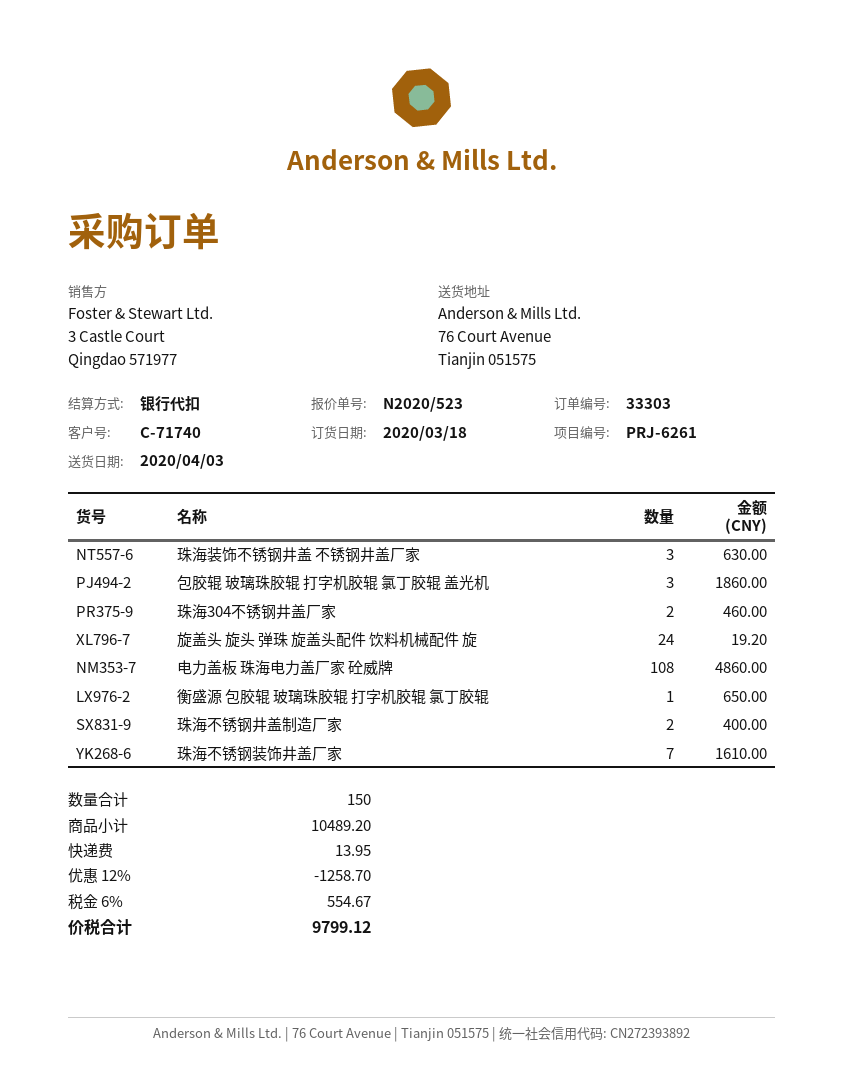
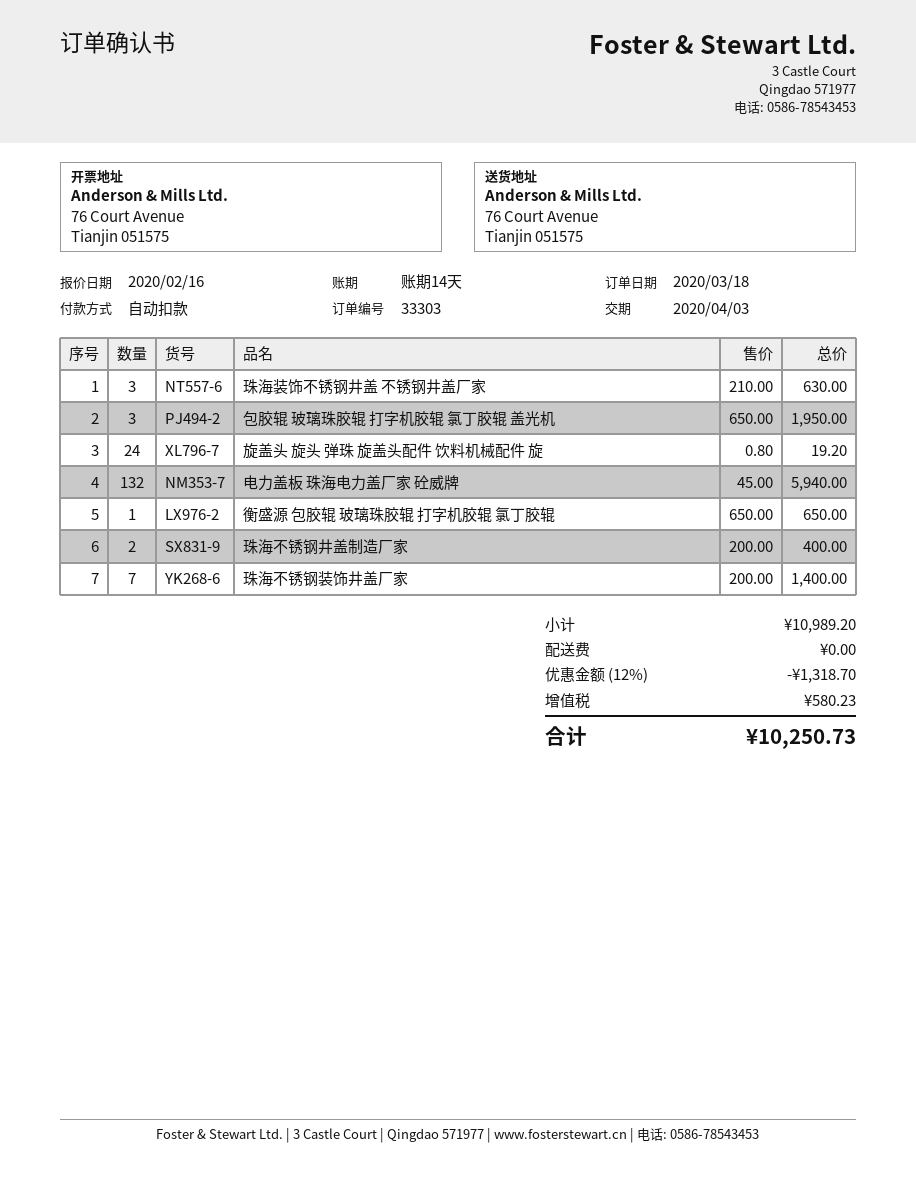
包胶辊 玻璃珠胶辊 打字机胶辊 氯丁胶辊 盖光机: 3 for 1860.00 -> 3 for 1950.00
珠海304不锈钢井盖厂家: 2 for 460.00 -> none
电力盖板 珠海电力盖厂家 砼威牌: 108 for 4860.00 -> 132 for 5940.00
珠海不锈钢装饰井盖厂家: 7 for 1610.00 -> 7 for 1400.00
subtotal: 10489.20 -> 10989.20
discount: 12% = 1258.70 -> 12% = 1318.70
shipping: 13.95 -> 0.00
tax: 554.67 -> 580.23
total: 9799.12 -> 10250.73

